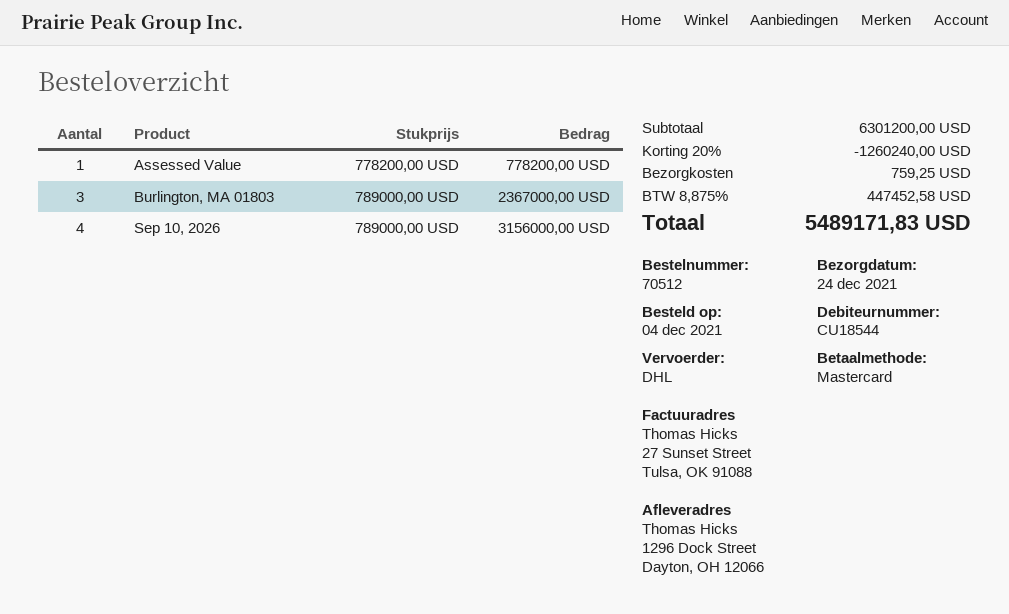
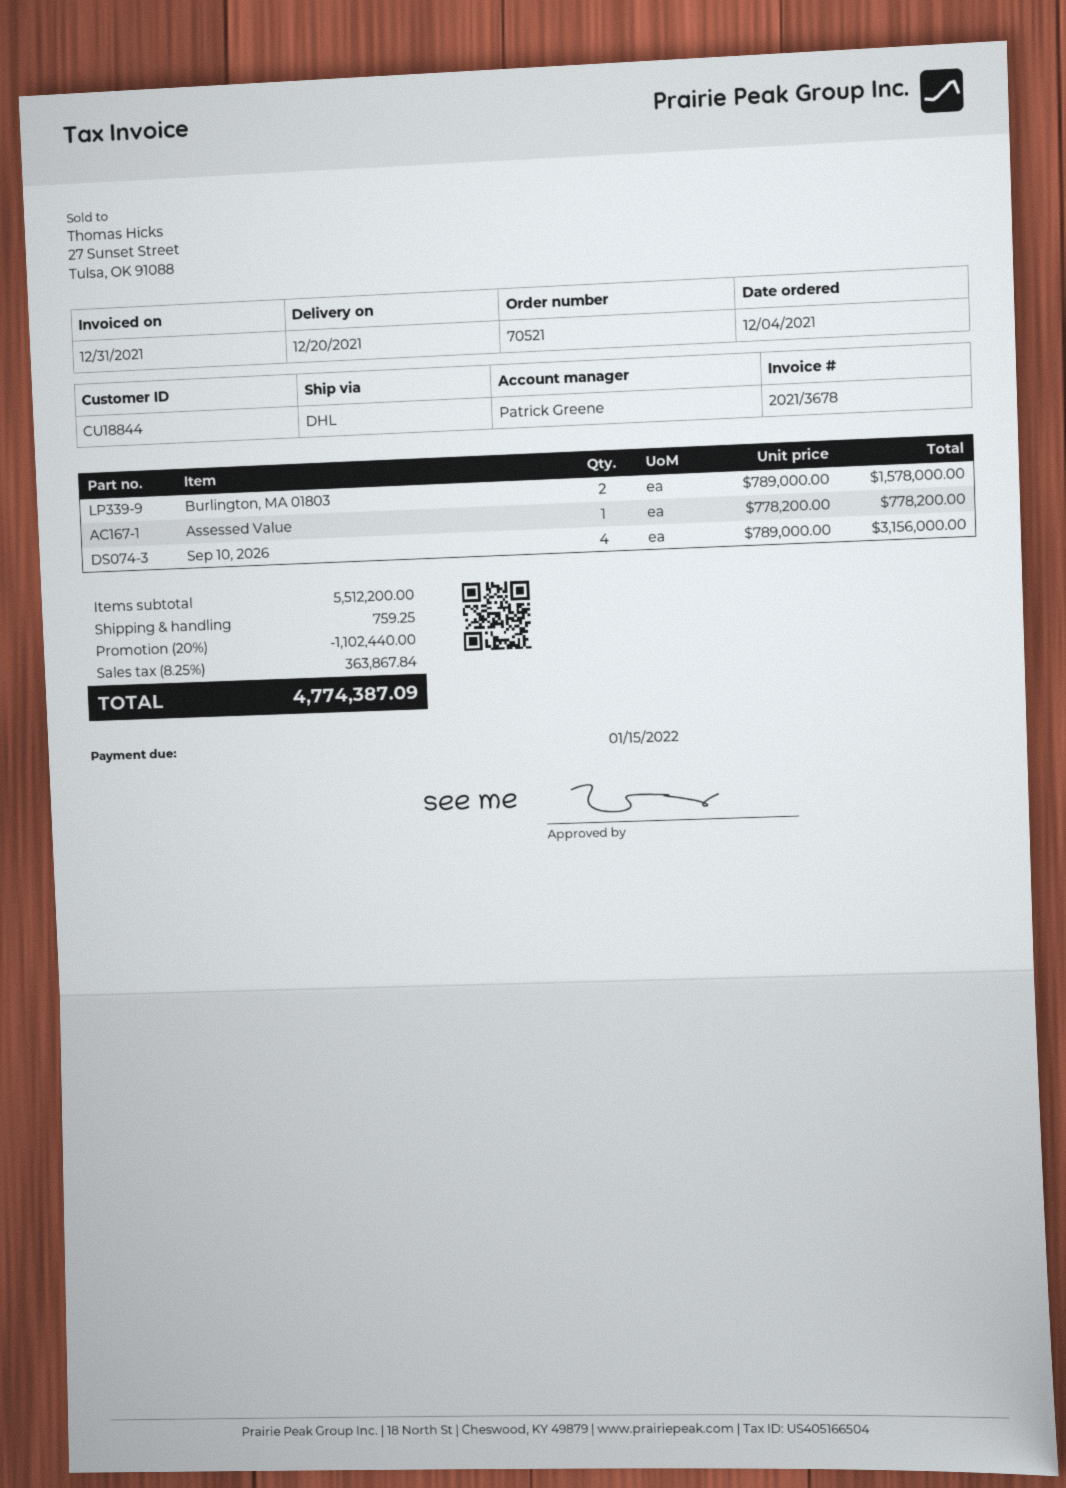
order number: 70512 -> 70521
delivery date: 2021-12-24 -> 2021-12-20
customer number: CU18544 -> CU18844
Burlington, MA 01803: 3 x 789000.00 = 2367000.00 -> 2 x 789000.00 = 1578000.00
subtotal: 6301200.00 -> 5512200.00
discount: 20% = 1260240.00 -> 20% = 1102440.00
tax: 8.875% = 447452.58 -> 8.25% = 363867.84
total: 5489171.83 -> 4774387.09

